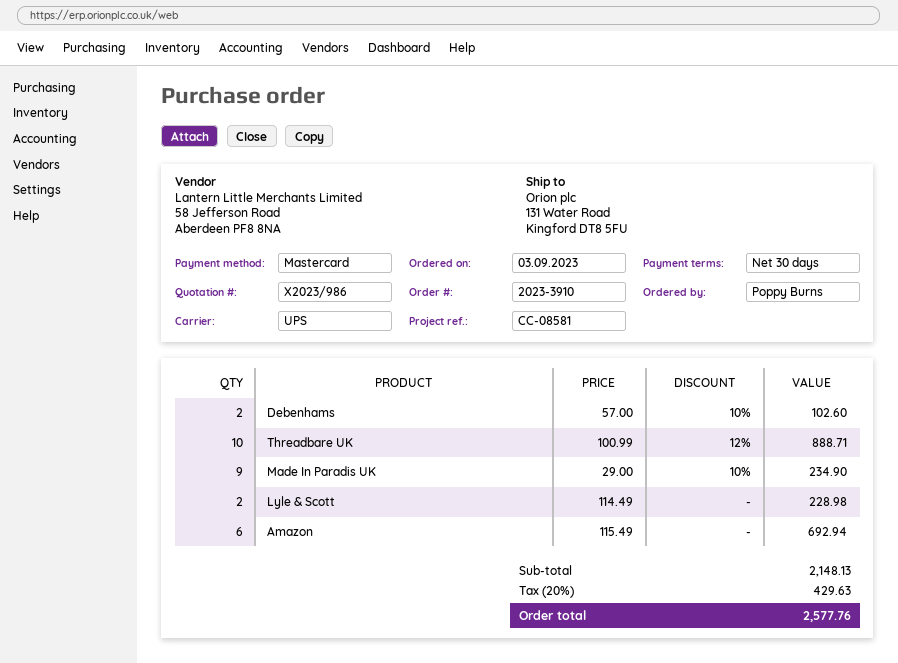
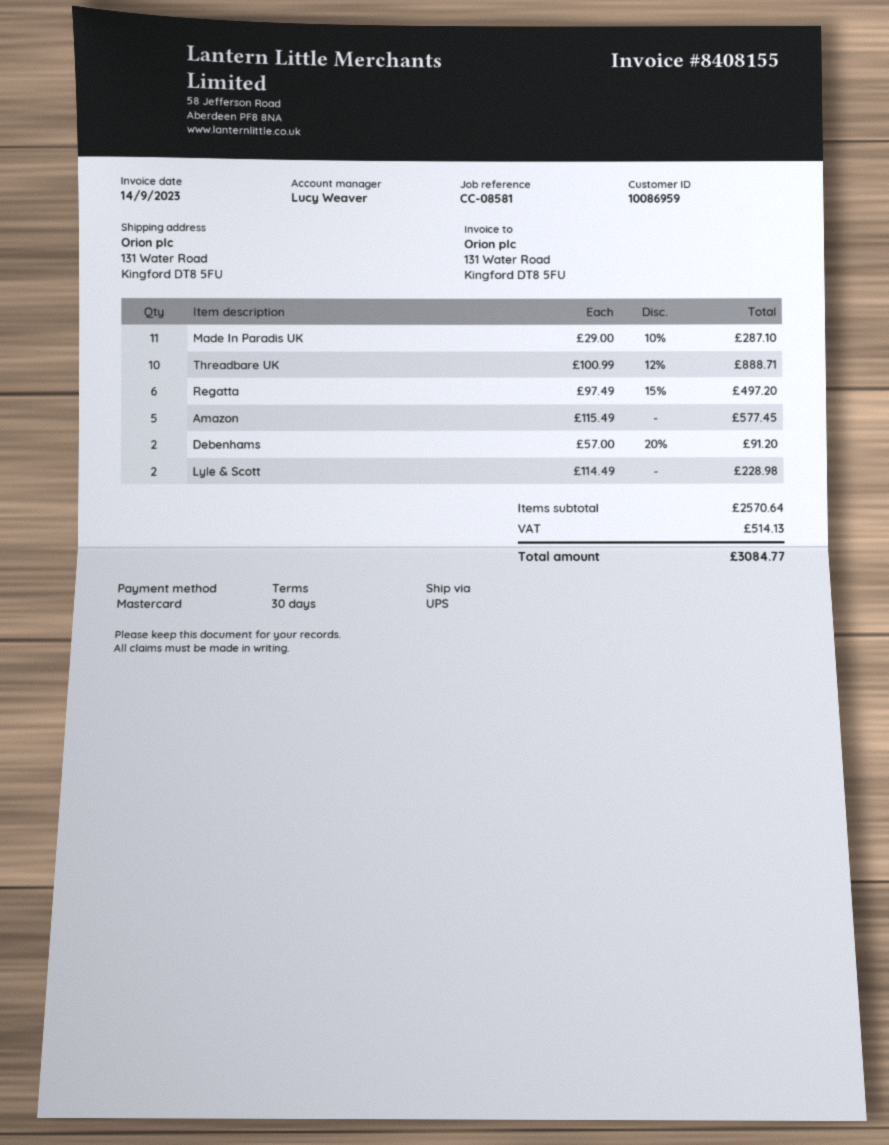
Debenhams: 2 x 57.00 - 10% = 102.60 -> 2 x 57.00 - 20% = 91.20
Made In Paradis UK: 9 x 29.00 - 10% = 234.90 -> 11 x 29.00 - 10% = 287.10
Amazon: 6 x 115.49 = 692.94 -> 5 x 115.49 = 577.45
Regatta: none -> 6 x 97.49 - 15% = 497.20
subtotal: 2148.13 -> 2570.64
tax: 429.63 -> 514.13
total: 2577.76 -> 3084.77

